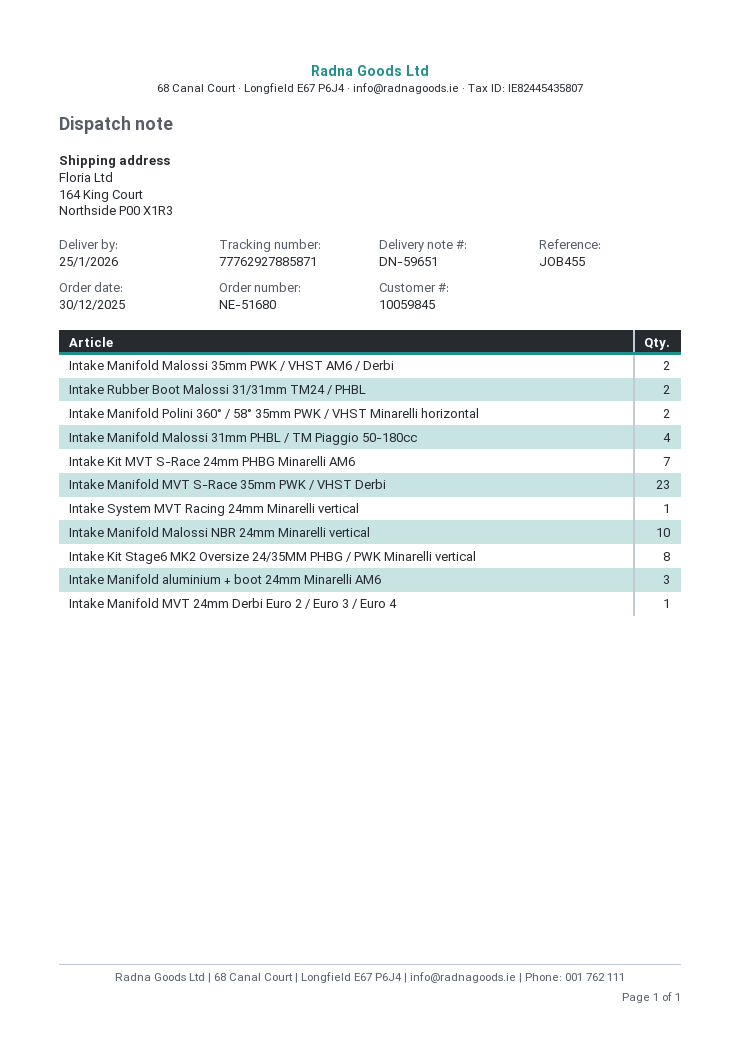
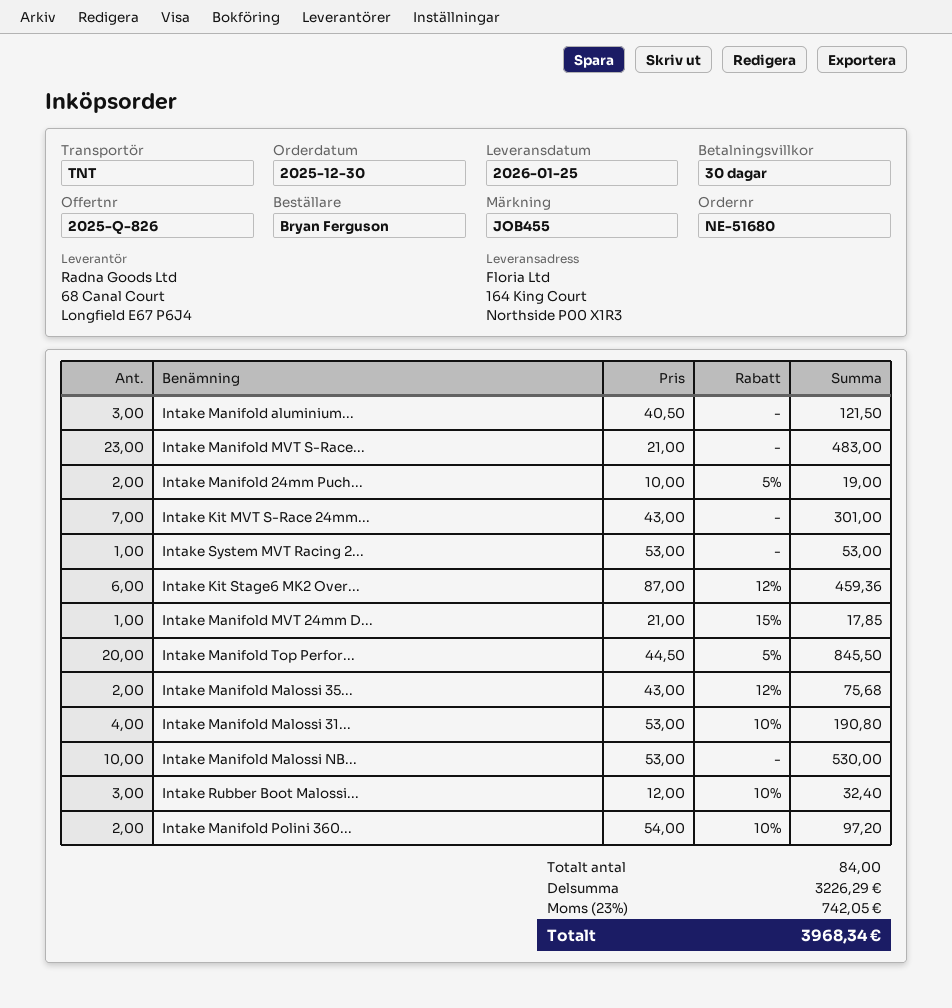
Intake Rubber Boot Malossi 31/31mm TM24 / PHBL: 2 -> 3
Intake Kit Stage6 MK2 Oversize 24/35MM PHBG / PWK Minarelli vertical: 8 -> 6
Intake Manifold 24mm Puch...: none -> 2
Intake Manifold Top Perfor...: none -> 20

